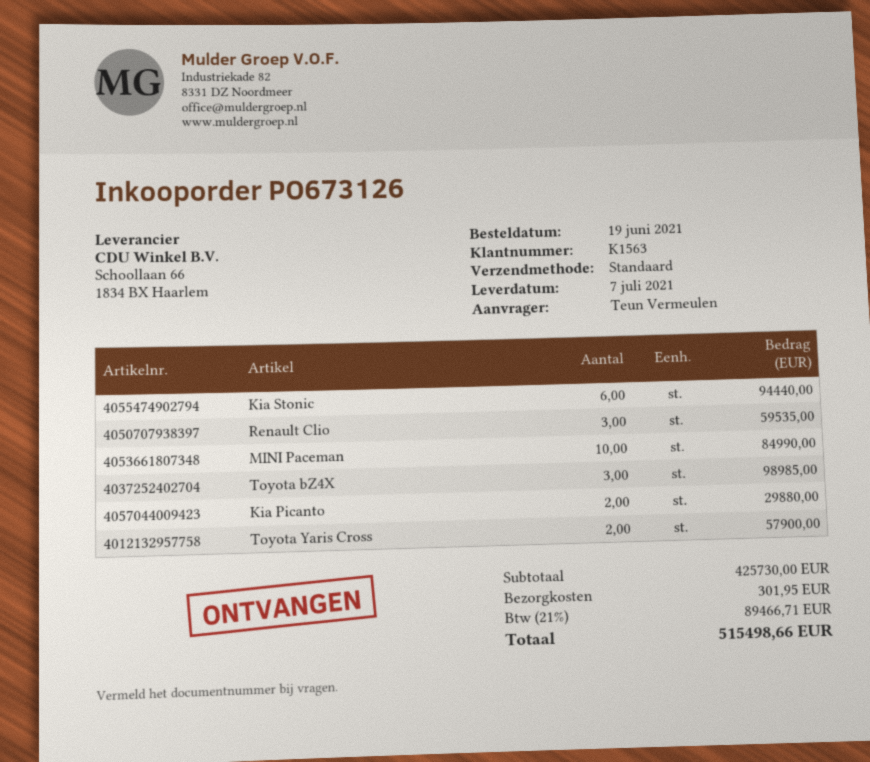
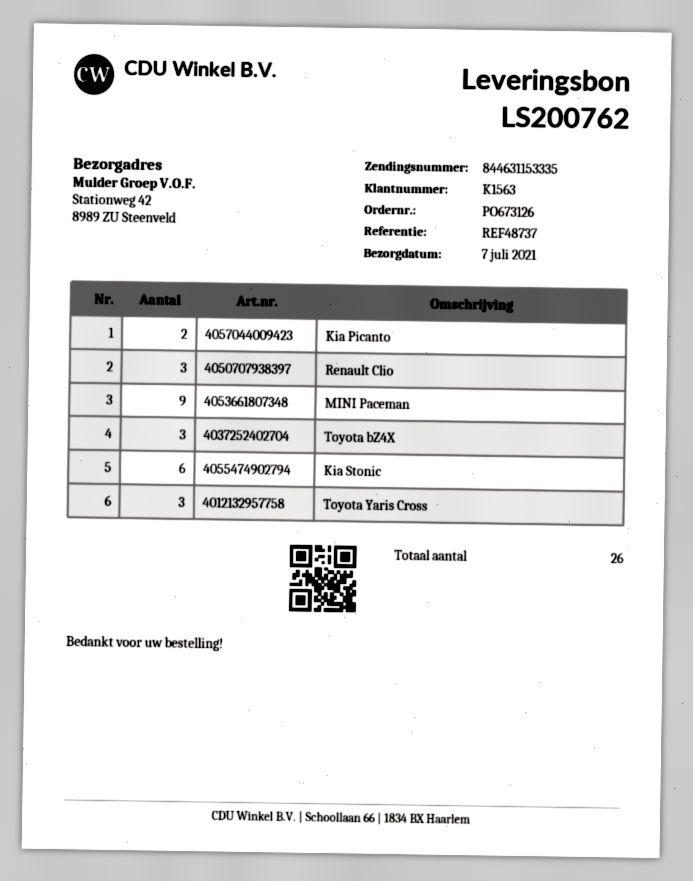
MINI Paceman: 10 -> 9
Toyota Yaris Cross: 2 -> 3

